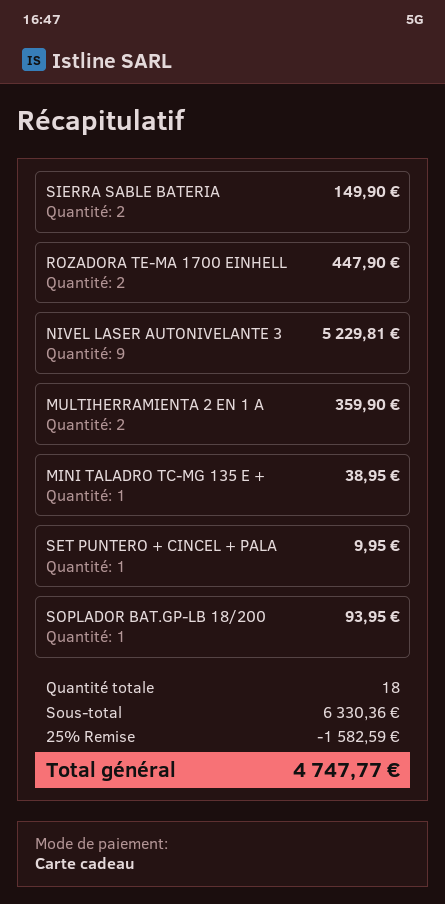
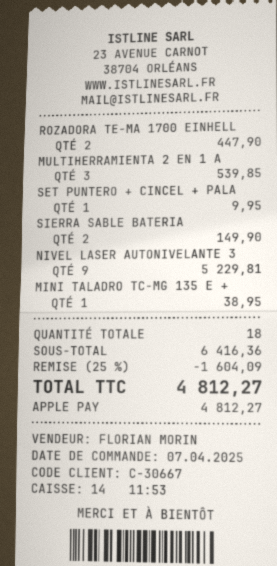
payment method: gift card -> Apple Pay
MULTIHERRAMIENTA 2 EN 1 A: 2 for 359.90 -> 3 for 539.85
SOPLADOR BAT.GP-LB 18/200: 1 for 93.95 -> none
subtotal: 6330.36 -> 6416.36
discount: 25% = 1582.59 -> 25% = 1604.09
total: 4747.77 -> 4812.27

